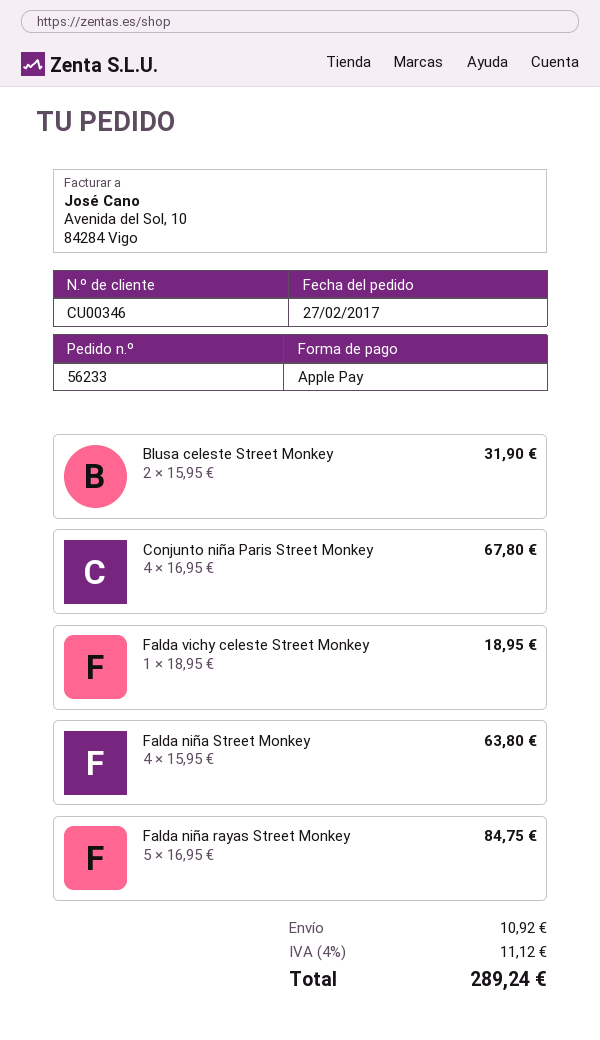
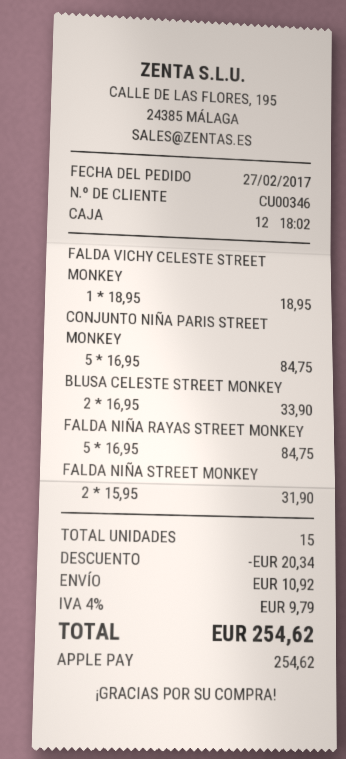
Blusa celeste Street Monkey: 2 x 15.95 = 31.90 -> 2 x 16.95 = 33.90
Conjunto niña Paris Street Monkey: 4 x 16.95 = 67.80 -> 5 x 16.95 = 84.75
Falda niña Street Monkey: 4 x 15.95 = 63.80 -> 2 x 15.95 = 31.90
discount: none -> 20.34
tax: 4% = 11.12 -> 4% = 9.79
total: 289.24 -> 254.62

